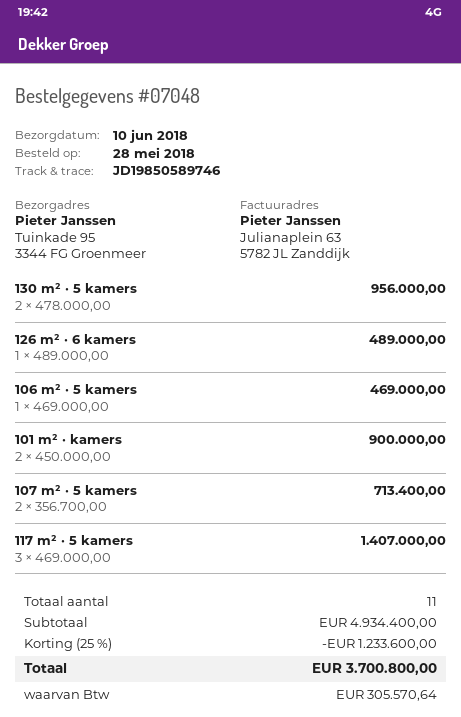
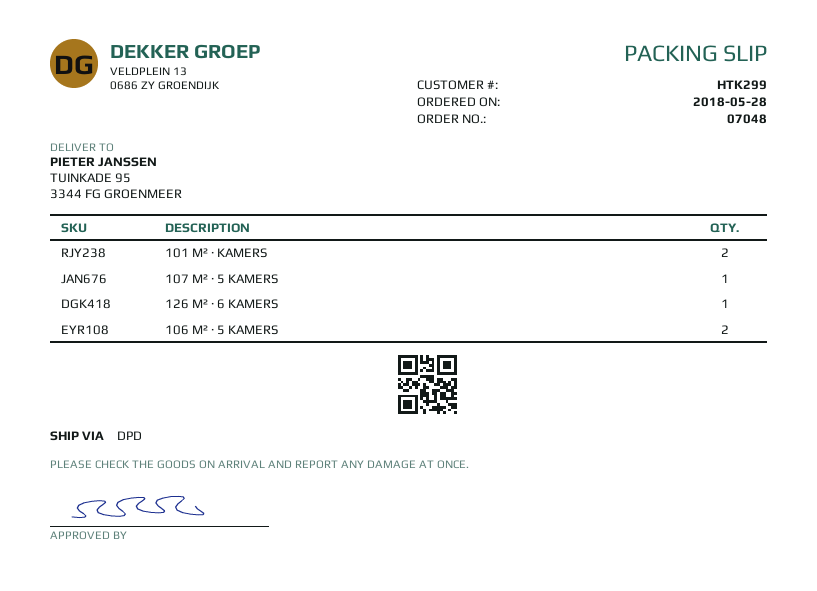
130 m² · 5 kamers: 2 -> none
106 m² · 5 kamers: 1 -> 2
107 m² · 5 kamers: 2 -> 1
117 m² · 5 kamers: 3 -> none

